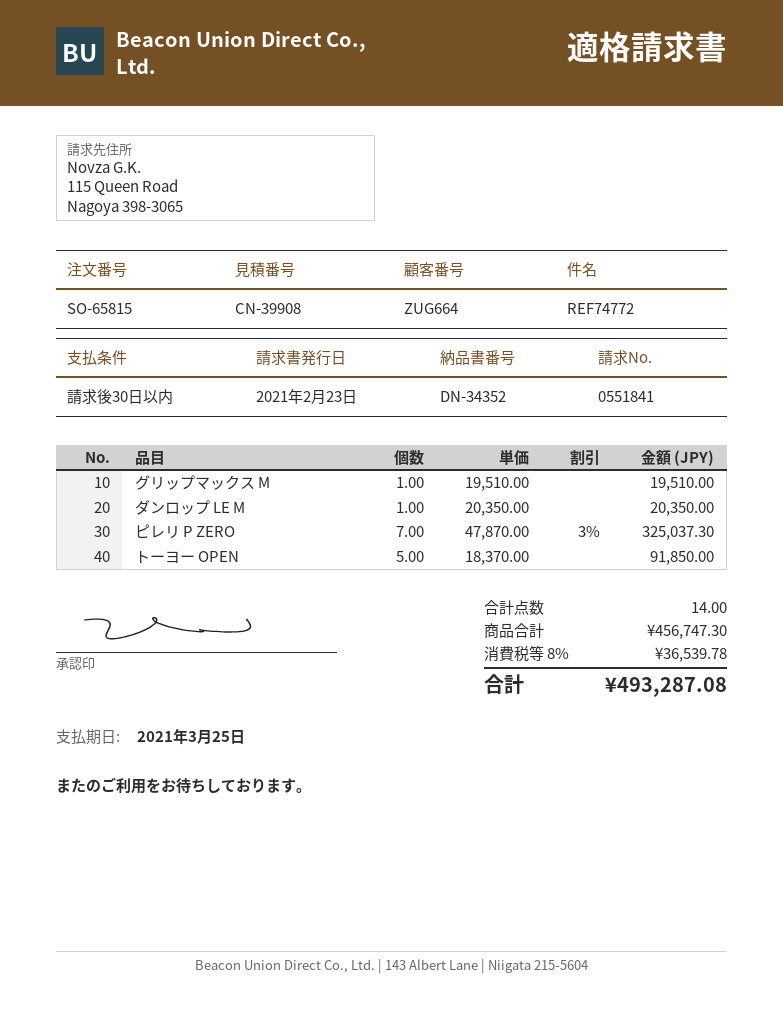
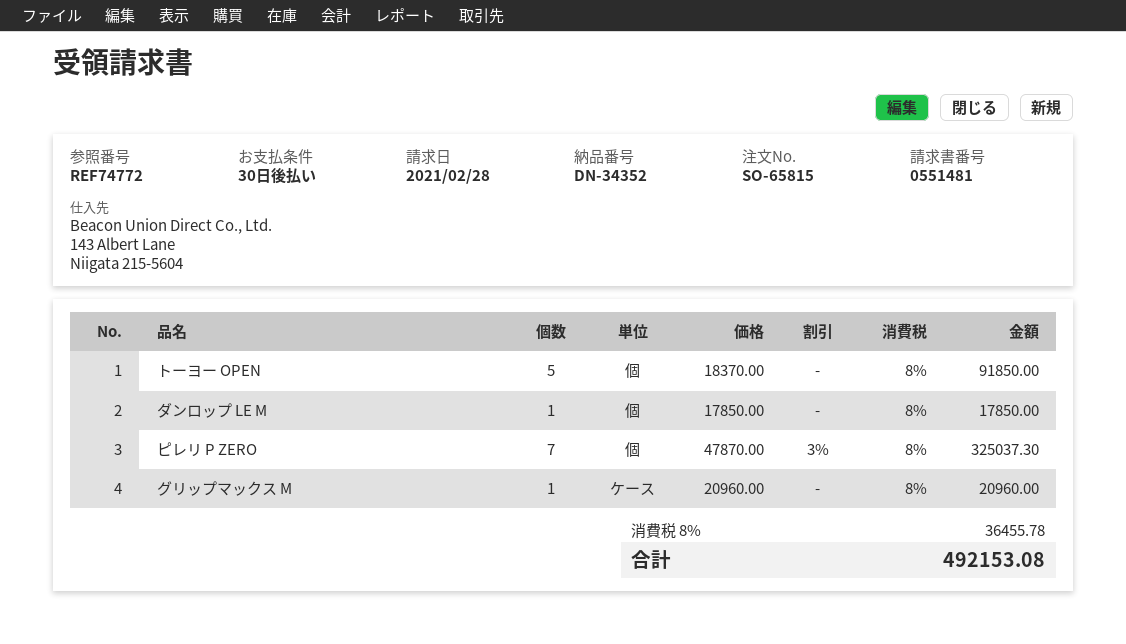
invoice number: 0551841 -> 0551481
invoice date: 2021-02-23 -> 2021-02-28
グリップマックス M: 1 x 19510.00 = 19510.00 -> 1 x 20960.00 = 20960.00
ダンロップ LE M: 1 x 20350.00 = 20350.00 -> 1 x 17850.00 = 17850.00
tax: 8% = 36539.78 -> 8% = 36455.78
total: 493287.08 -> 492153.08

